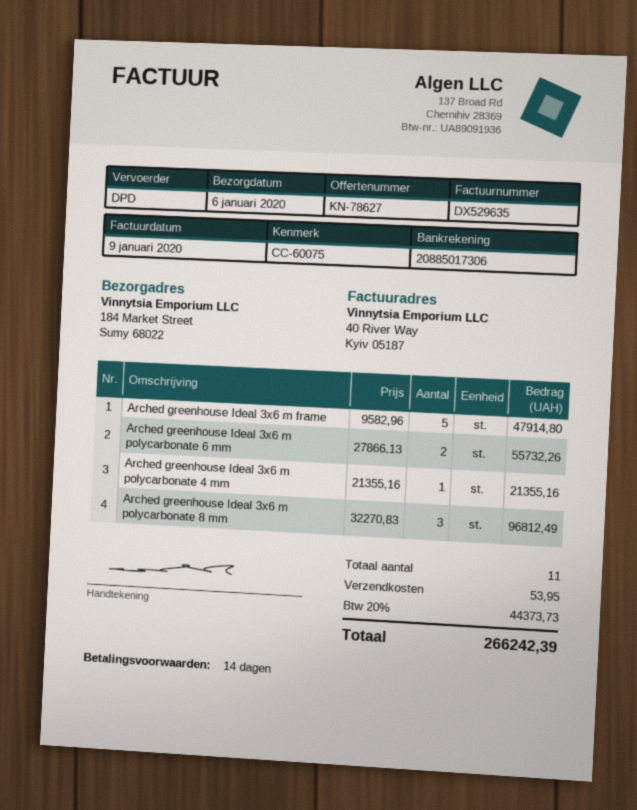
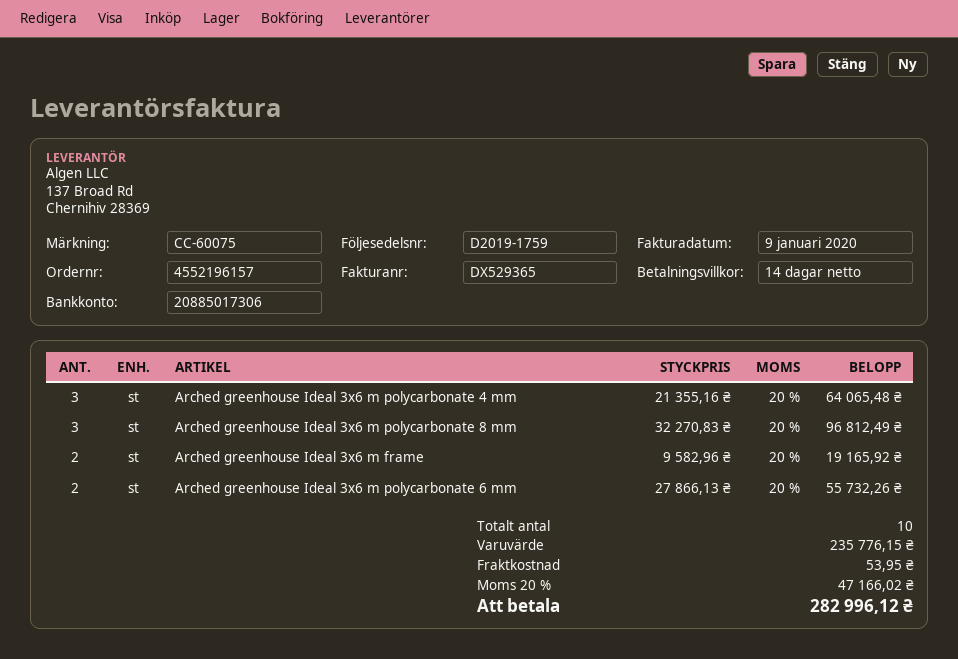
invoice number: DX529635 -> DX529365
Arched greenhouse Ideal 3x6 m frame: 5 x 9582.96 = 47914.80 -> 2 x 9582.96 = 19165.92
Arched greenhouse Ideal 3x6 m polycarbonate 4 mm: 1 x 21355.16 = 21355.16 -> 3 x 21355.16 = 64065.48
total quantity: 11 -> 10
tax: 20% = 44373.73 -> 20% = 47166.02
total: 266242.39 -> 282996.12

